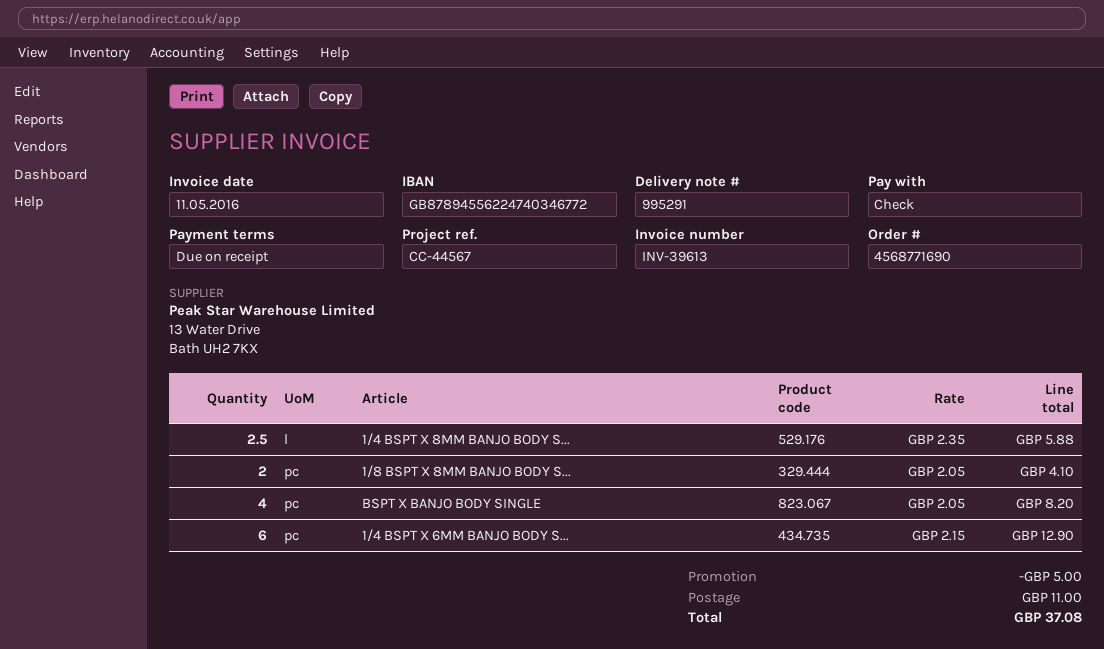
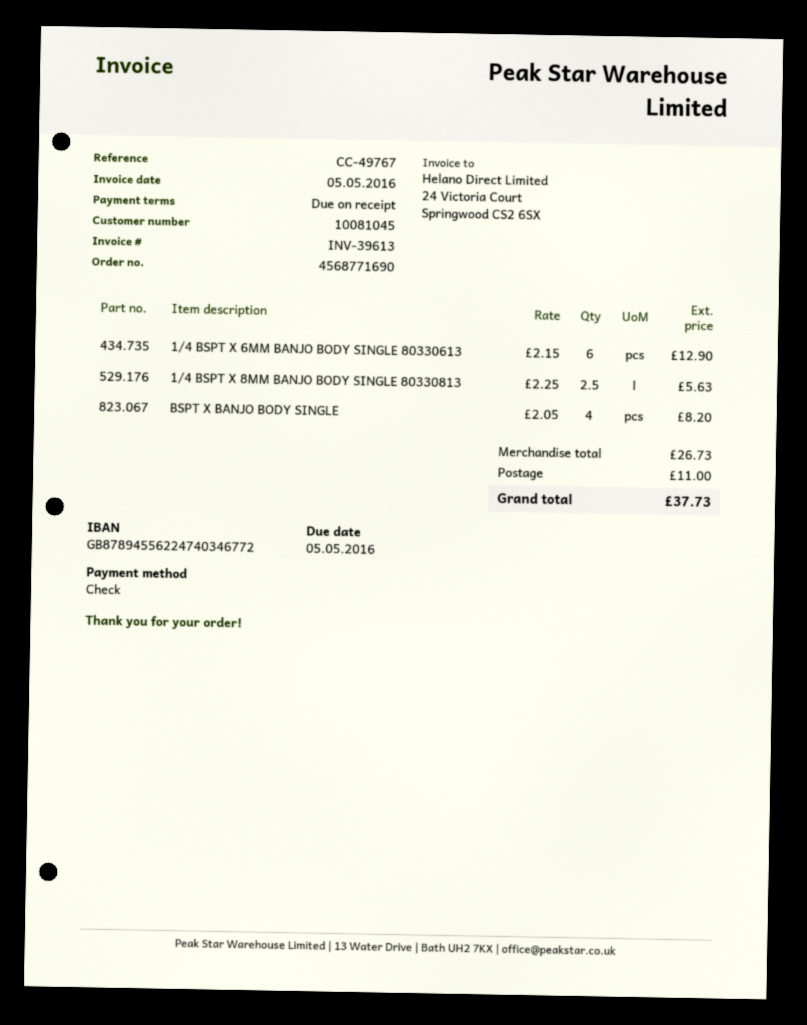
invoice date: 2016-05-11 -> 2016-05-05
reference: CC-44567 -> CC-49767
1/4 BSPT X 8MM BANJO BODY S...: 2.5 x 2.35 = 5.88 -> 2.5 x 2.25 = 5.63
1/8 BSPT X 8MM BANJO BODY S...: 2 x 2.05 = 4.10 -> none
discount: 5.00 -> none
total: 37.08 -> 37.73

